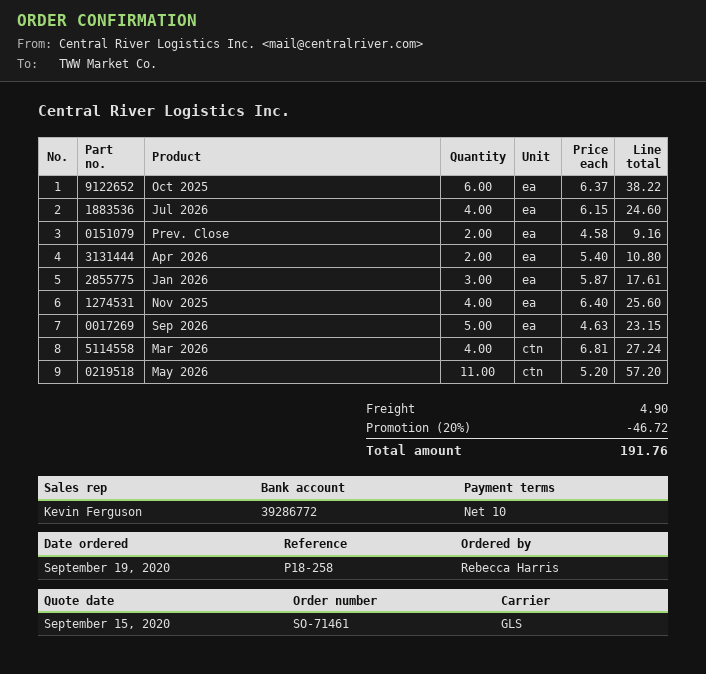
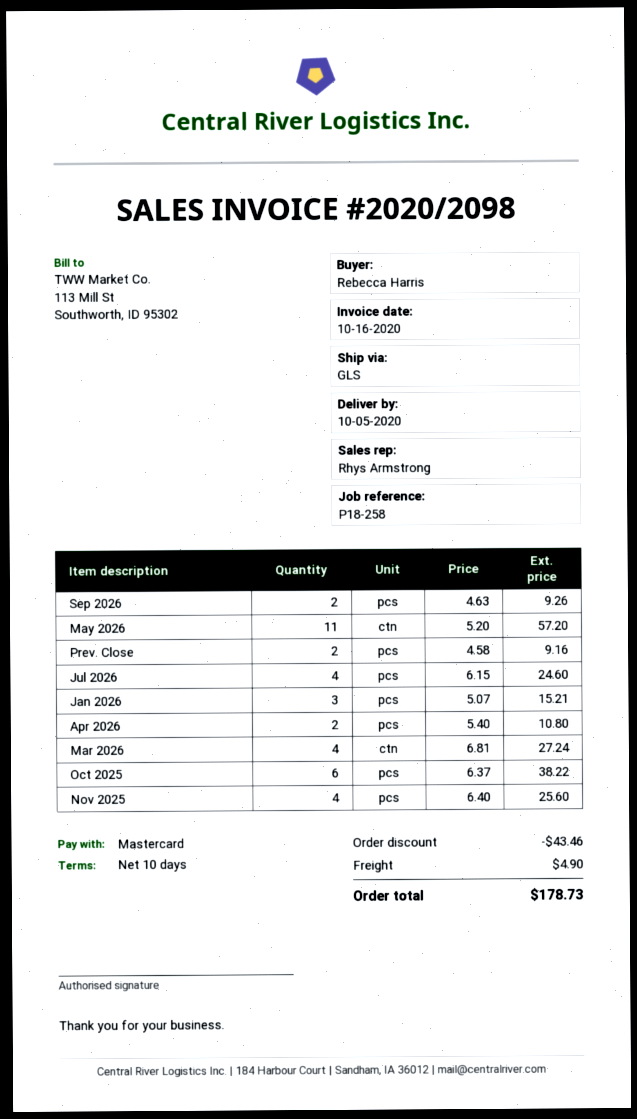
sales rep: Kevin Ferguson -> Rhys Armstrong
Jan 2026: 3 x 5.87 = 17.61 -> 3 x 5.07 = 15.21
Sep 2026: 5 x 4.63 = 23.15 -> 2 x 4.63 = 9.26
discount: 46.72 -> 43.46
total: 191.76 -> 178.73

